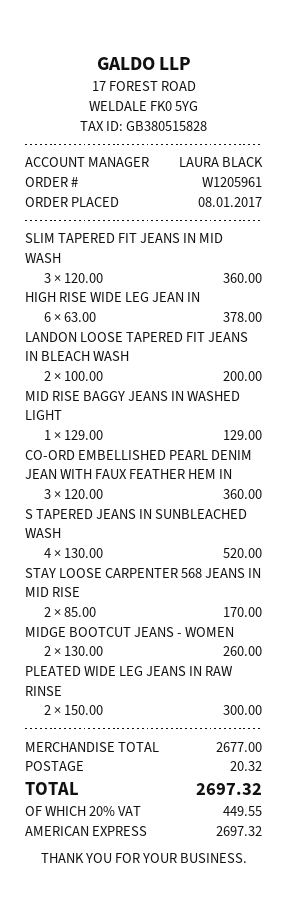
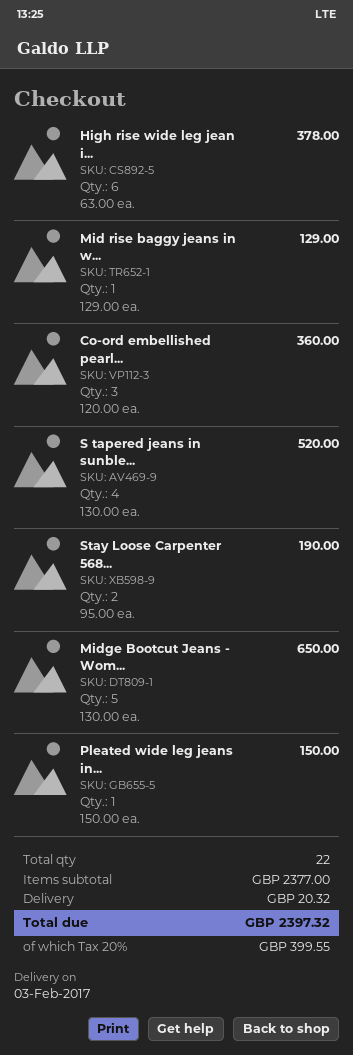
SLIM TAPERED FIT JEANS IN MID WASH: 3 x 120.00 = 360.00 -> none
LANDON LOOSE TAPERED FIT JEANS IN BLEACH WASH: 2 x 100.00 = 200.00 -> none
STAY LOOSE CARPENTER 568 JEANS IN MID RISE: 2 x 85.00 = 170.00 -> 2 x 95.00 = 190.00
MIDGE BOOTCUT JEANS - WOMEN: 2 x 130.00 = 260.00 -> 5 x 130.00 = 650.00
PLEATED WIDE LEG JEANS IN RAW RINSE: 2 x 150.00 = 300.00 -> 1 x 150.00 = 150.00
subtotal: 2677.00 -> 2377.00
tax: 20% = 449.55 -> 20% = 399.55
total: 2697.32 -> 2397.32

